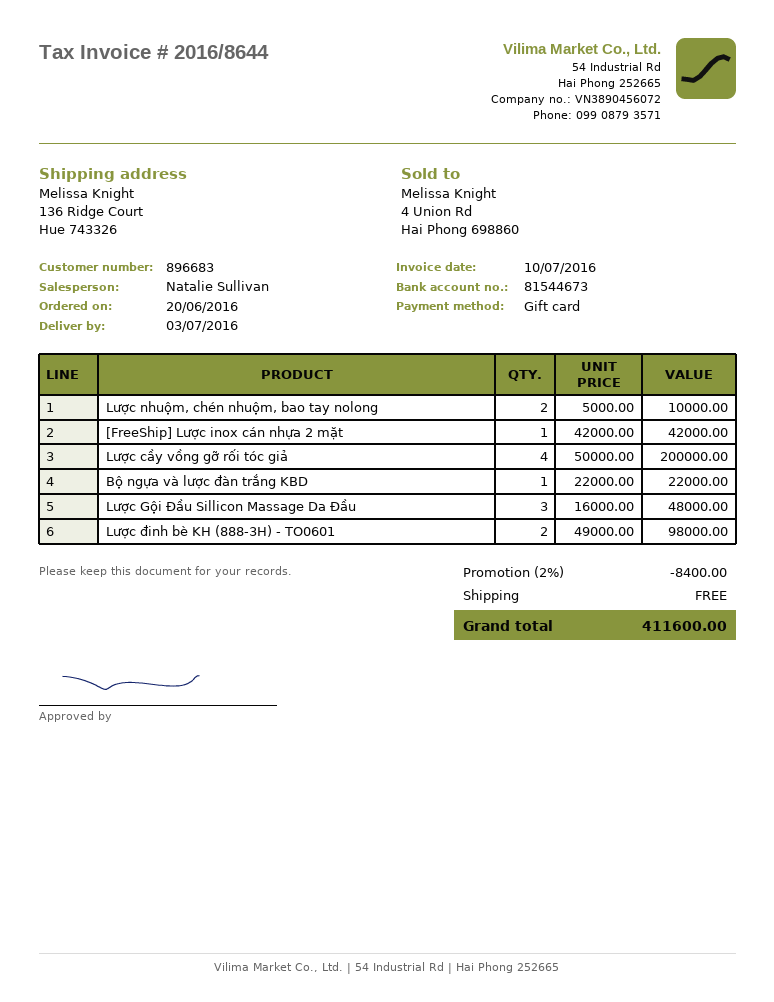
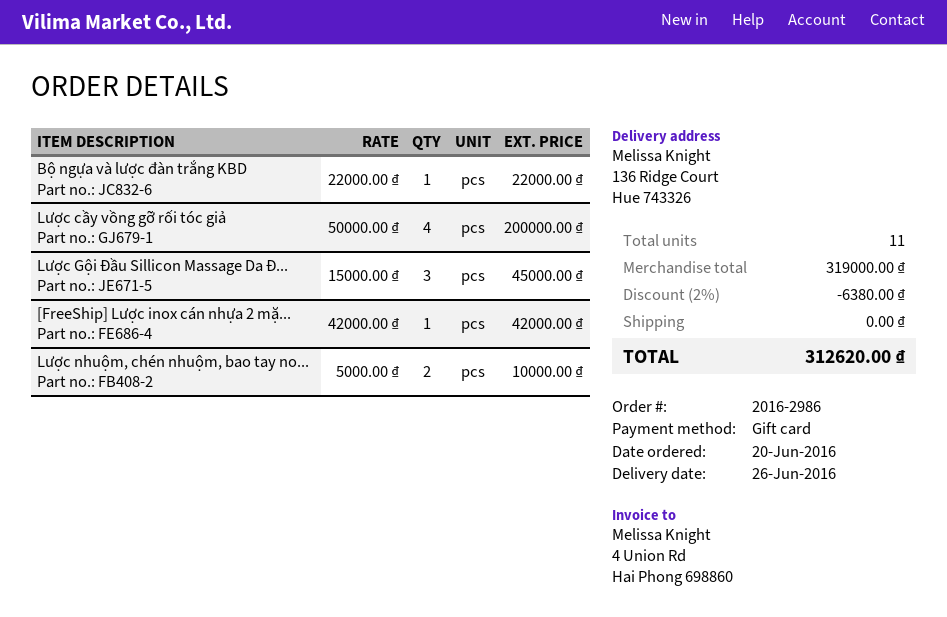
delivery date: 2016-07-03 -> 2016-06-26
Lược Gội Đầu Sillicon Massage Da Đầu: 3 x 16000.00 = 48000.00 -> 3 x 15000.00 = 45000.00
Lược đinh bè KH (888-3H) - TO0601: 2 x 49000.00 = 98000.00 -> none
discount: 2% = 8400.00 -> 2% = 6380.00
total: 411600.00 -> 312620.00

